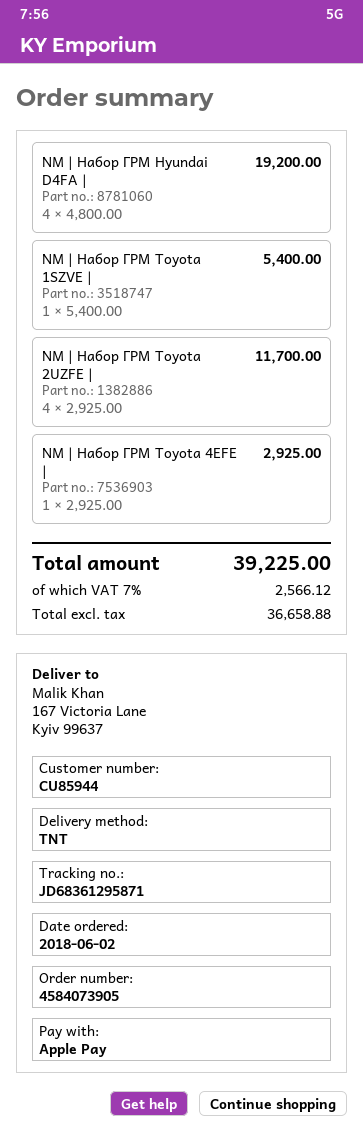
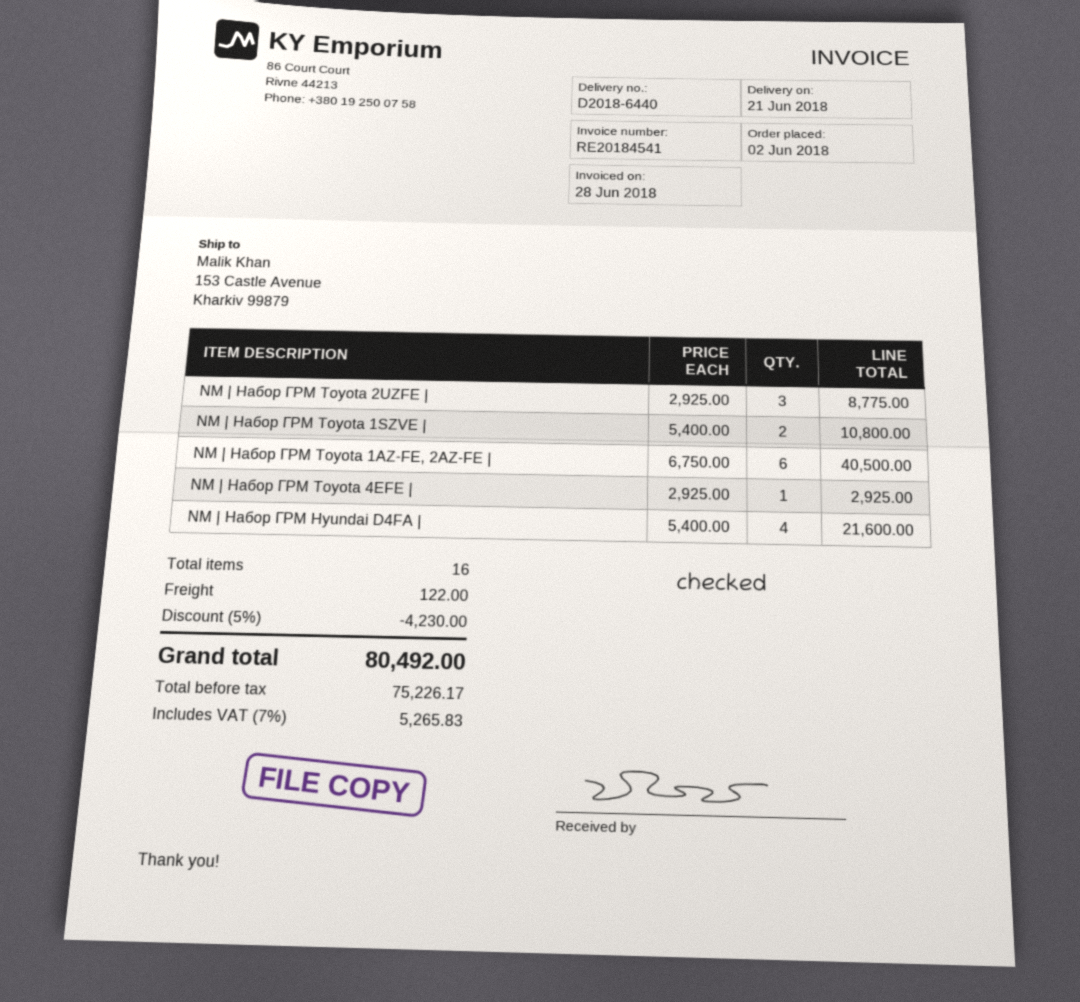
ship to: 167 Victoria Lane, Kyiv 99637 -> 153 Castle Avenue, Kharkiv 99879
NM | Набор ГРМ Hyundai D4FA |: 4 x 4800.00 = 19200.00 -> 4 x 5400.00 = 21600.00
NM | Набор ГРМ Toyota 1SZVE |: 1 x 5400.00 = 5400.00 -> 2 x 5400.00 = 10800.00
NM | Набор ГРМ Toyota 2UZFE |: 4 x 2925.00 = 11700.00 -> 3 x 2925.00 = 8775.00
NM | Набор ГРМ Toyota 1AZ-FE, 2AZ-FE |: none -> 6 x 6750.00 = 40500.00
discount: none -> 5% = 4230.00
shipping: none -> 122.00
net: 36658.88 -> 75226.17
tax: 7% = 2566.12 -> 7% = 5265.83
total: 39225.00 -> 80492.00

